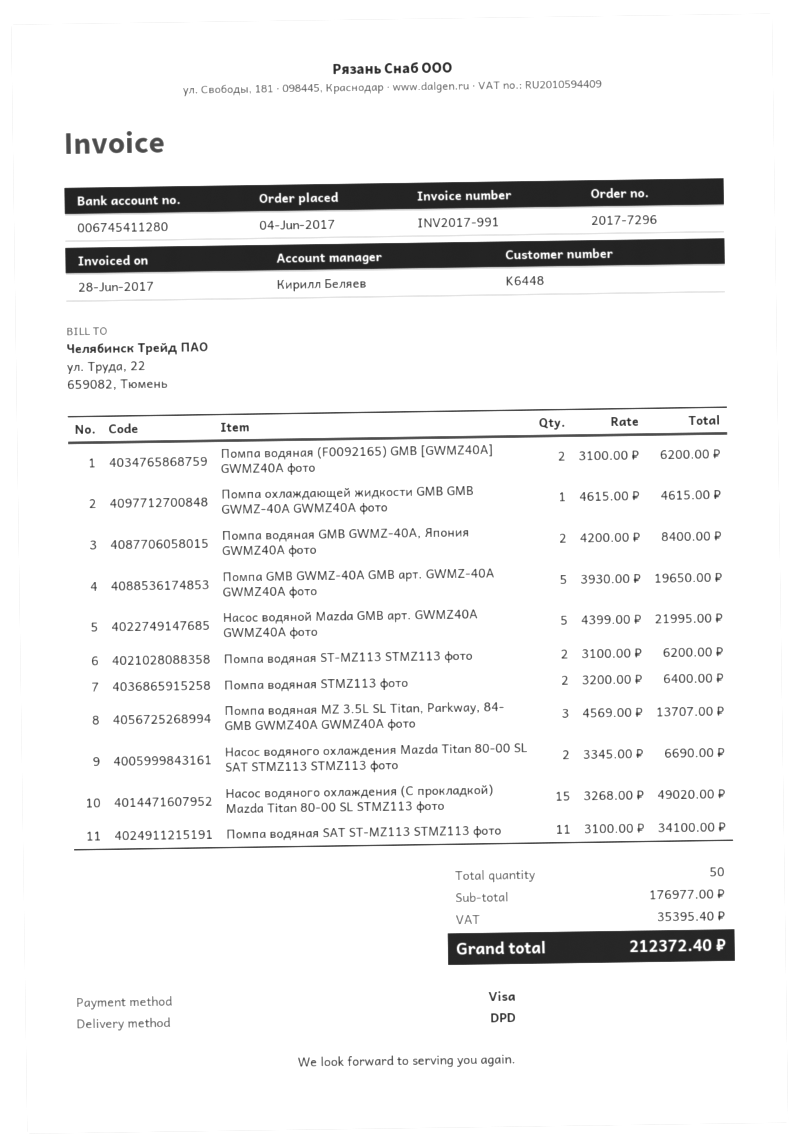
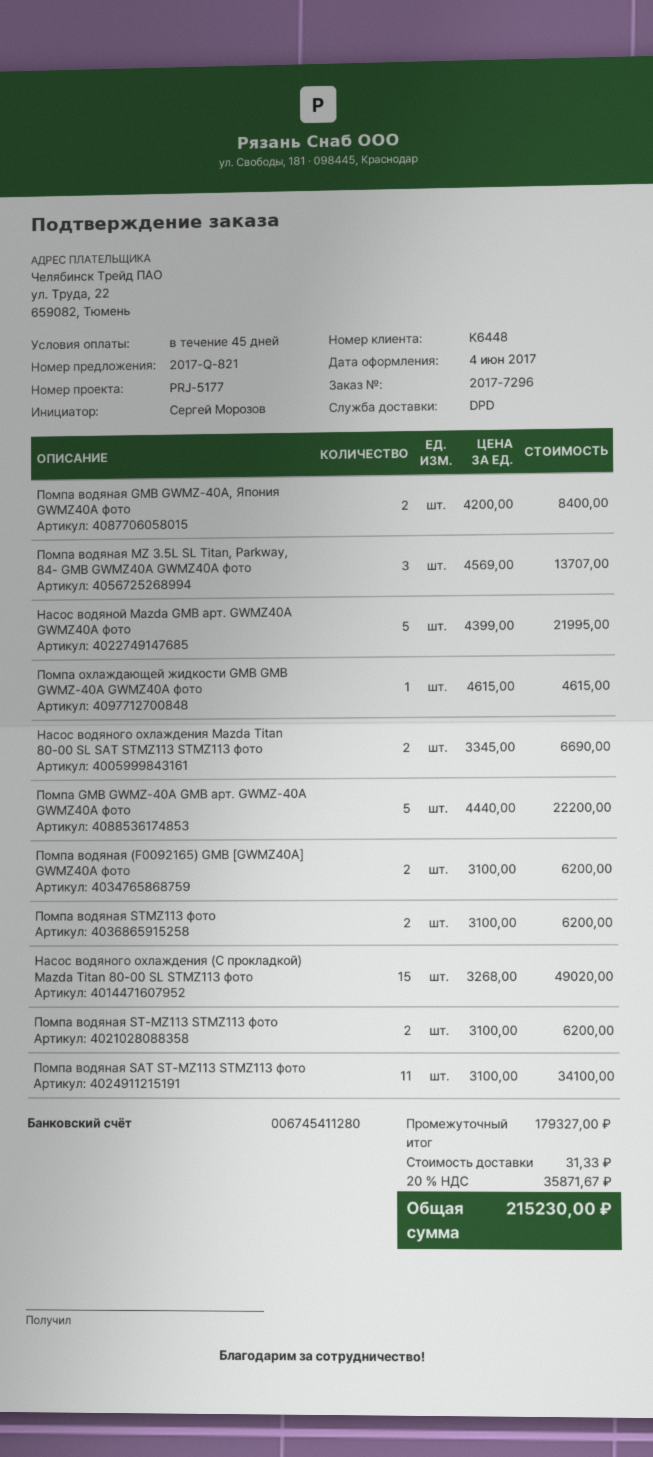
Помпа GMB GWMZ-40A GMB арт. GWMZ-40A GWMZ40A фото: 5 x 3930.00 = 19650.00 -> 5 x 4440.00 = 22200.00
Помпа водяная STMZ113 фото: 2 x 3200.00 = 6400.00 -> 2 x 3100.00 = 6200.00
subtotal: 176977.00 -> 179327.00
shipping: none -> 31.33
tax: 35395.40 -> 35871.67
total: 212372.40 -> 215230.00

